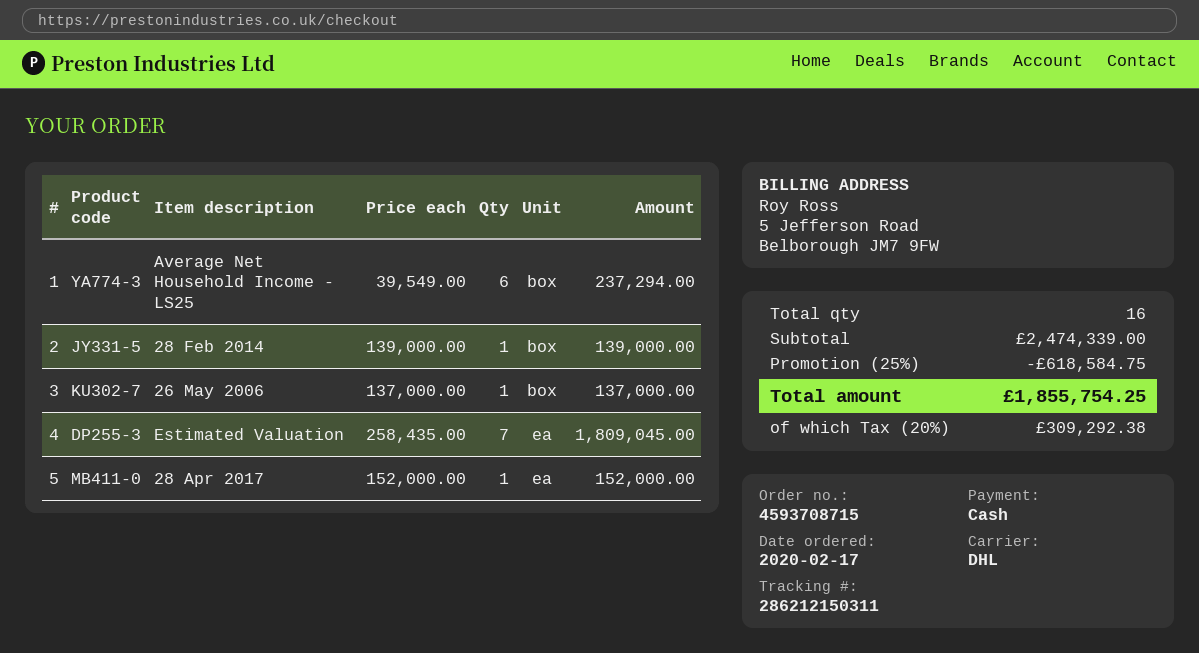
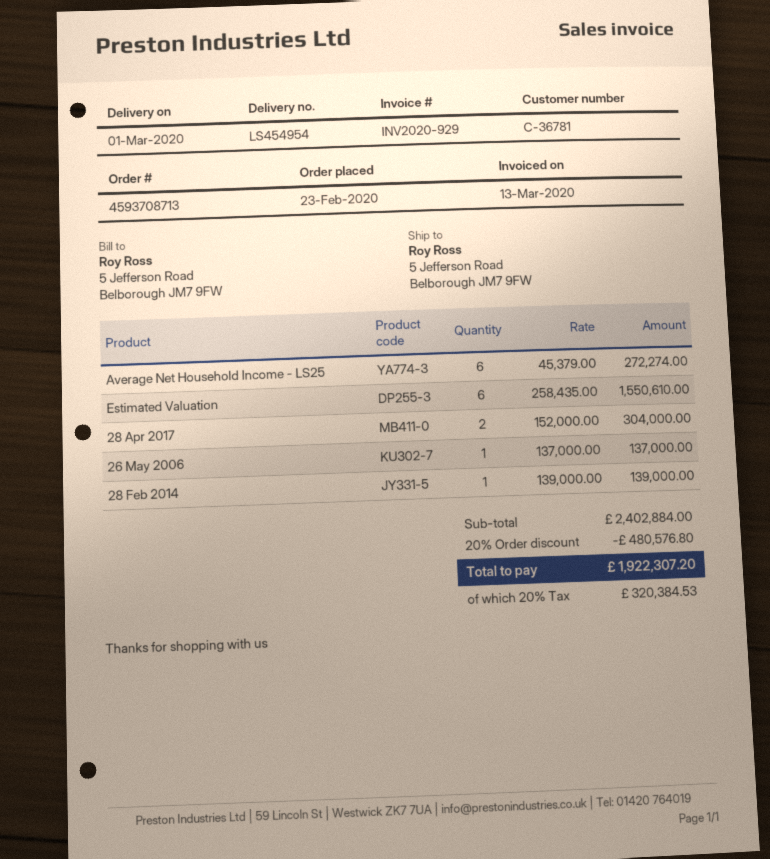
order number: 4593708715 -> 4593708713
order date: 2020-02-17 -> 2020-02-23
Average Net Household Income - LS25: 6 x 39549.00 = 237294.00 -> 6 x 45379.00 = 272274.00
Estimated Valuation: 7 x 258435.00 = 1809045.00 -> 6 x 258435.00 = 1550610.00
28 Apr 2017: 1 x 152000.00 = 152000.00 -> 2 x 152000.00 = 304000.00
subtotal: 2474339.00 -> 2402884.00
discount: 25% = 618584.75 -> 20% = 480576.80
tax: 20% = 309292.38 -> 20% = 320384.53
total: 1855754.25 -> 1922307.20

